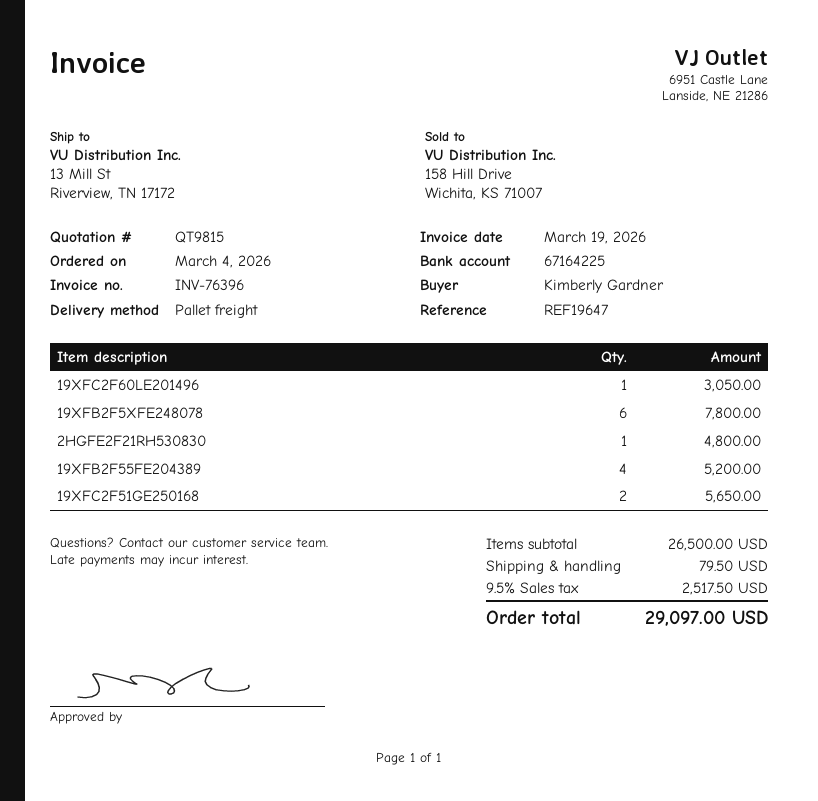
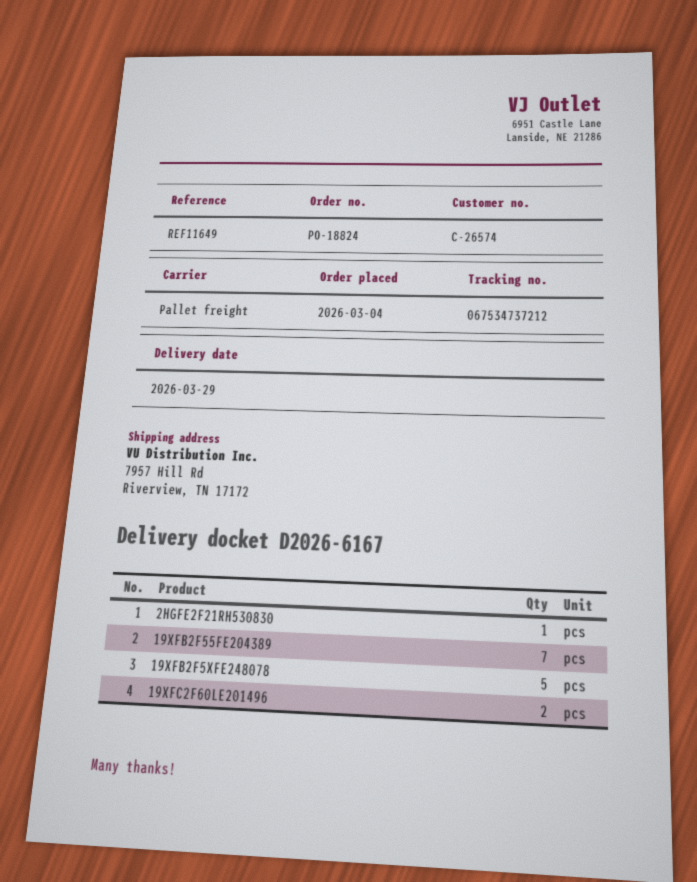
reference: REF19647 -> REF11649
ship to: 13 Mill St, Riverview, TN 17172 -> 7957 Hill Rd, Riverview, TN 17172
19XFC2F60LE201496: 1 -> 2
19XFB2F5XFE248078: 6 -> 5
19XFB2F55FE204389: 4 -> 7
19XFC2F51GE250168: 2 -> none

